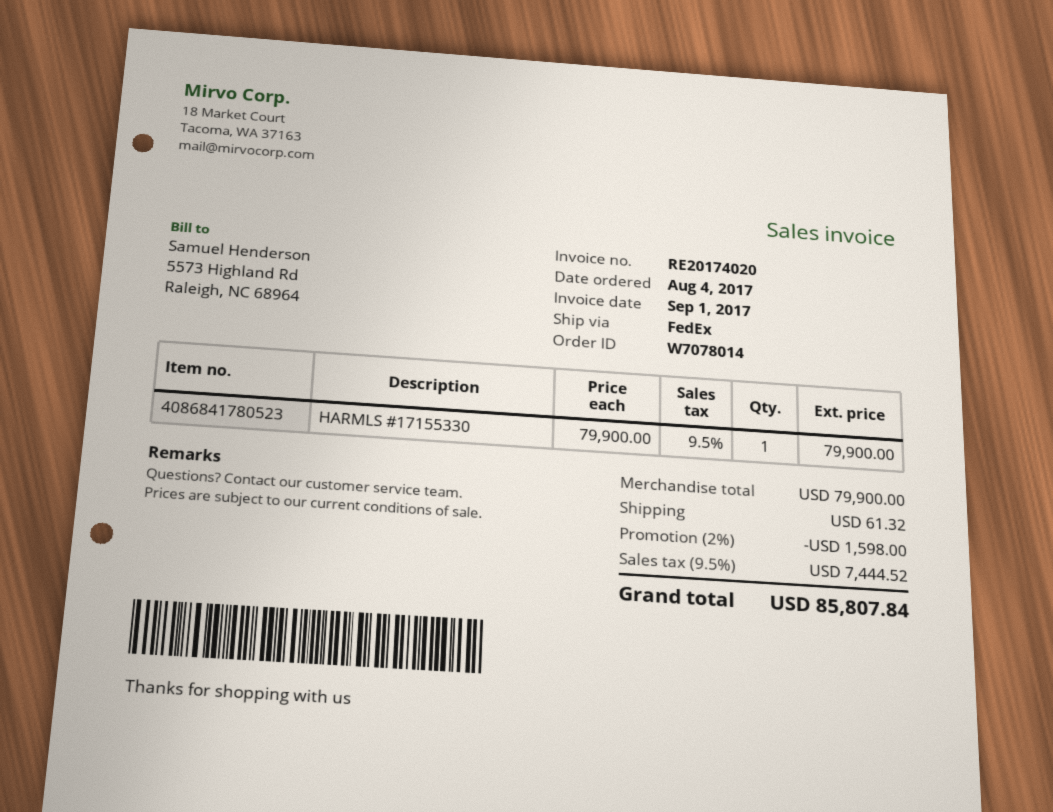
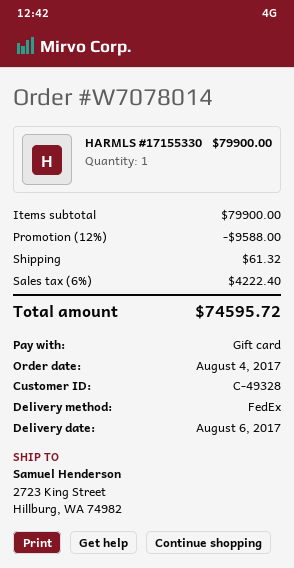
discount: 2% = 1598.00 -> 12% = 9588.00
tax: 9.5% = 7444.52 -> 6% = 4222.40
total: 85807.84 -> 74595.72

